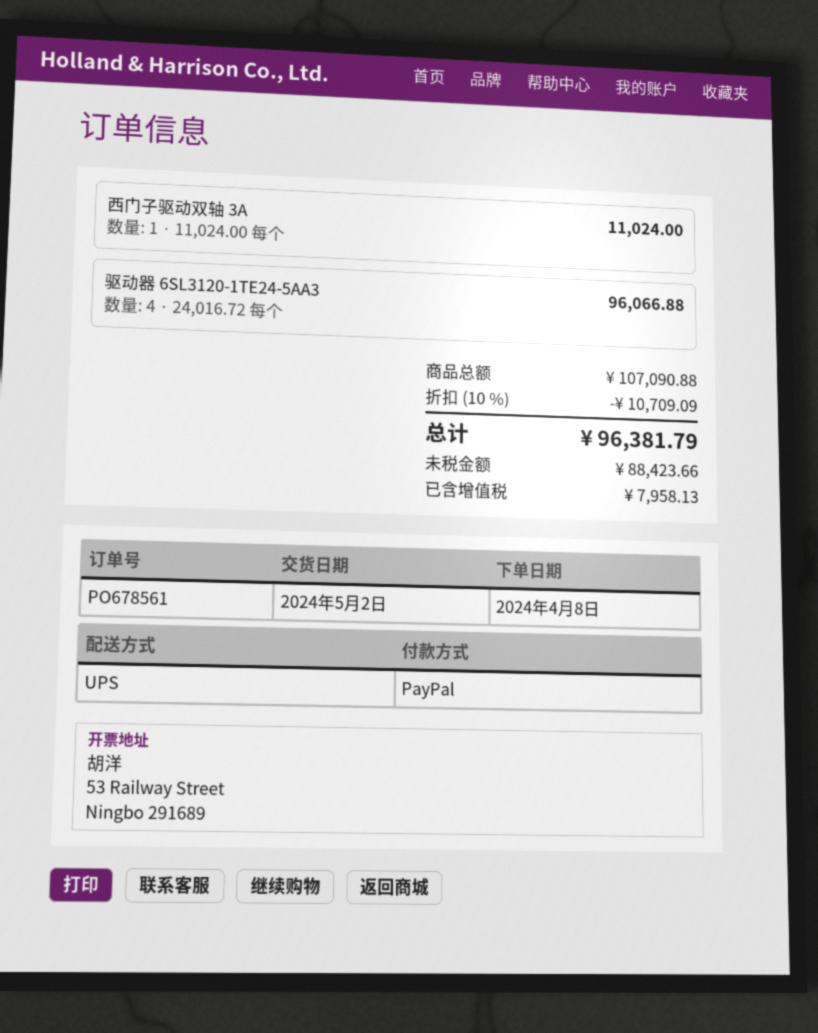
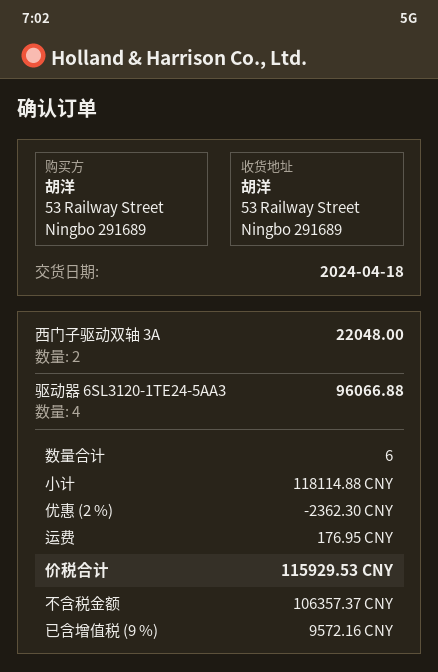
delivery date: 2024-05-02 -> 2024-04-18
西门子驱动双轴 3A: 1 for 11024.00 -> 2 for 22048.00
subtotal: 107090.88 -> 118114.88
discount: 10% = 10709.09 -> 2% = 2362.30
shipping: none -> 176.95
net: 88423.66 -> 106357.37
tax: 7958.13 -> 9572.16
total: 96381.79 -> 115929.53

